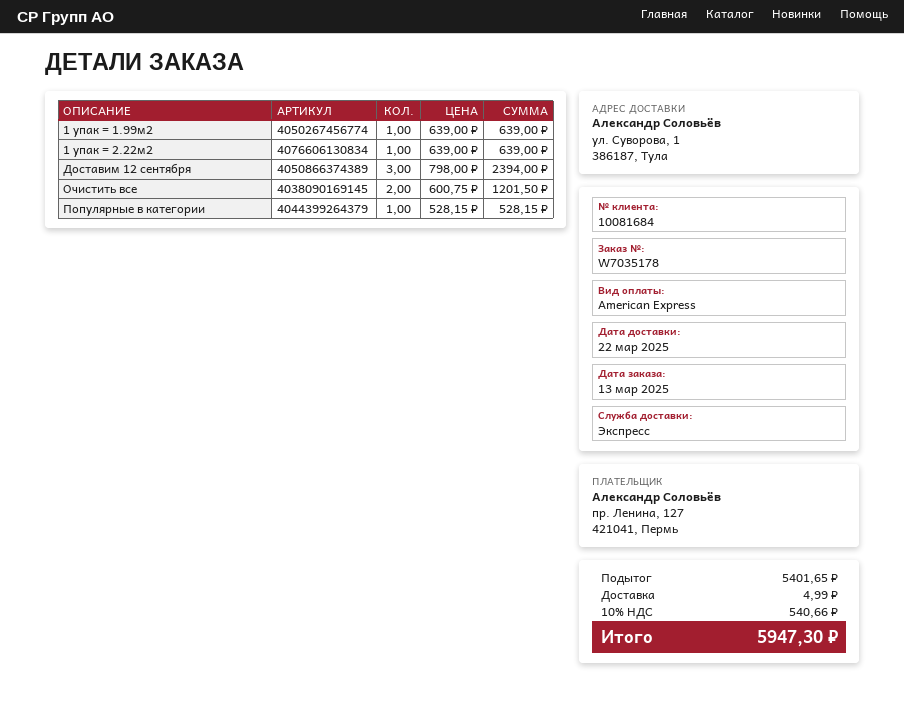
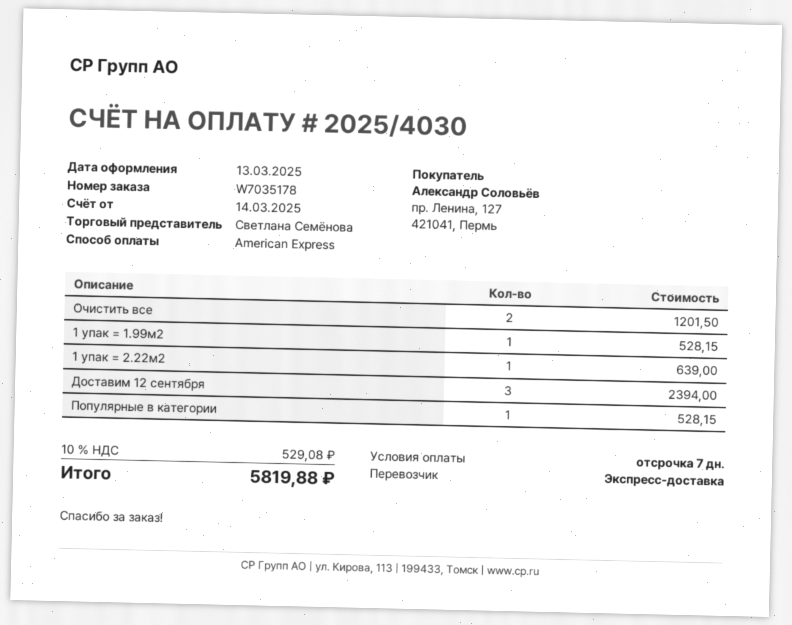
1 упак = 1.99м2: 1 for 639.00 -> 1 for 528.15
shipping: 4.99 -> none
tax: 10% = 540.66 -> 10% = 529.08
total: 5947.30 -> 5819.88

